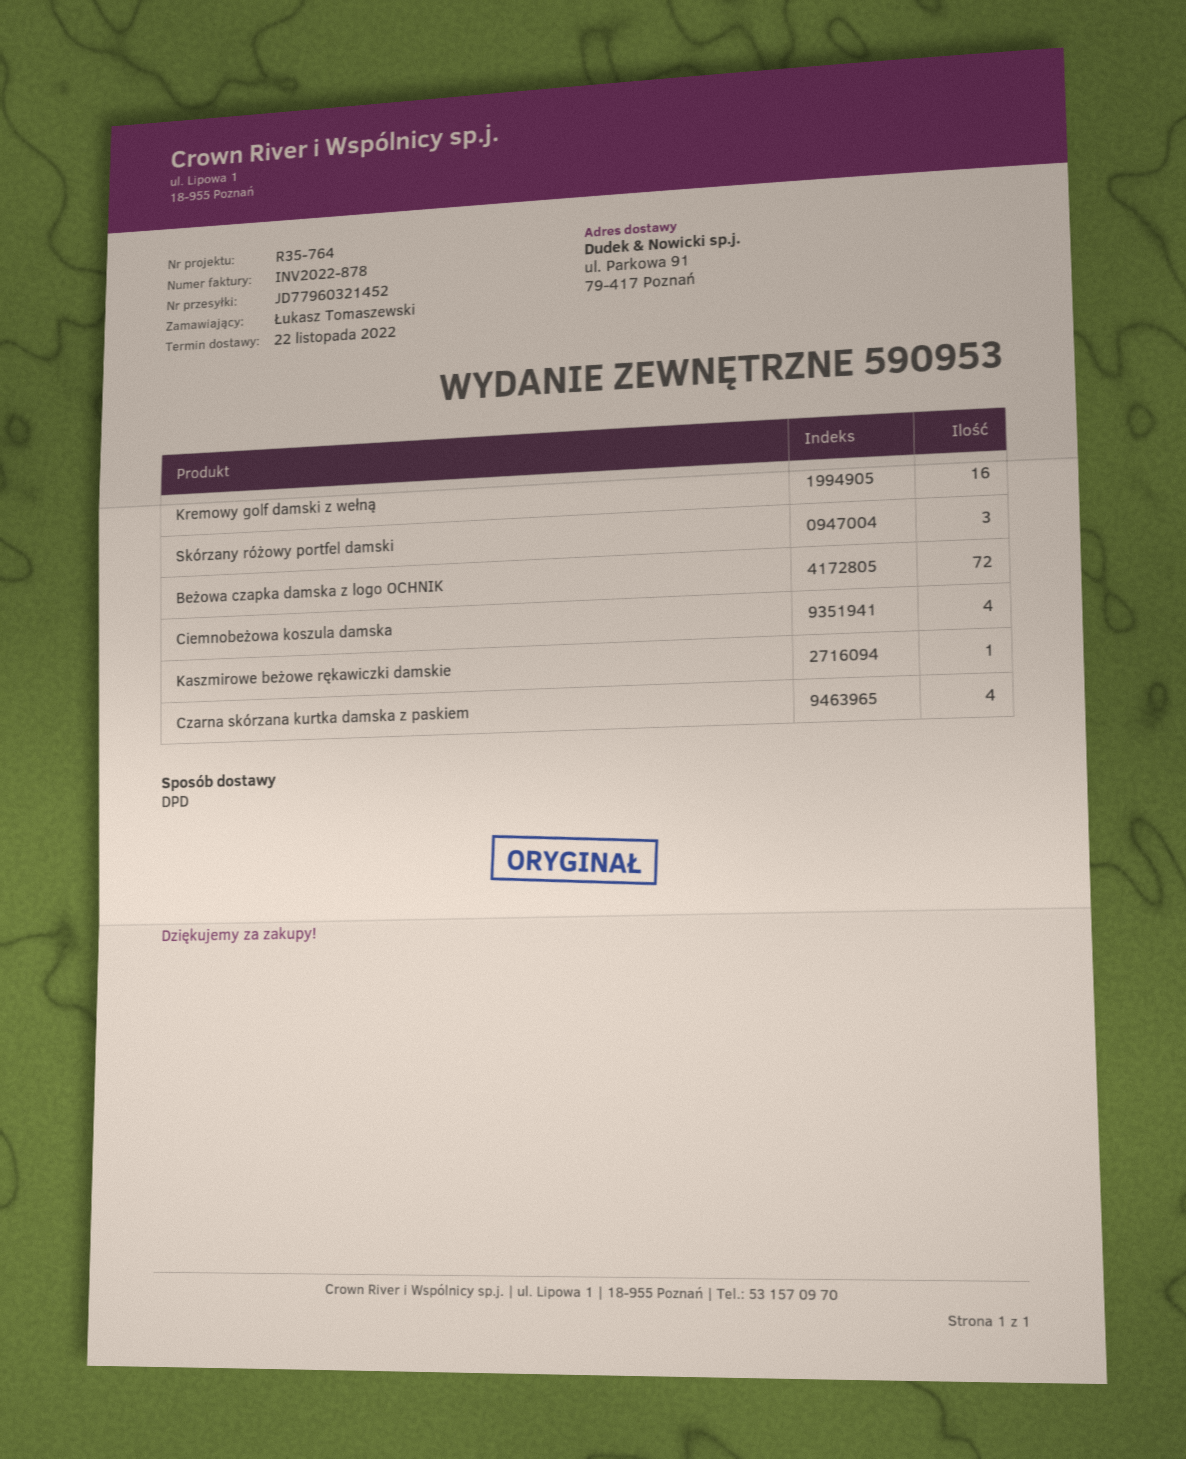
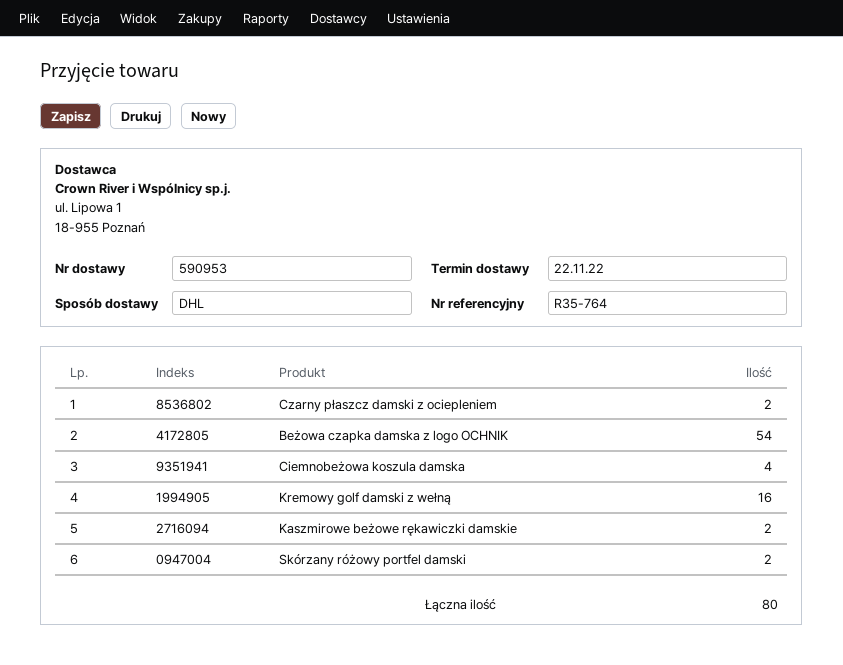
shipping method: DPD -> DHL
Skórzany różowy portfel damski: 3 -> 2
Beżowa czapka damska z logo OCHNIK: 72 -> 54
Kaszmirowe beżowe rękawiczki damskie: 1 -> 2
Czarna skórzana kurtka damska z paskiem: 4 -> none
Czarny płaszcz damski z ociepleniem: none -> 2

